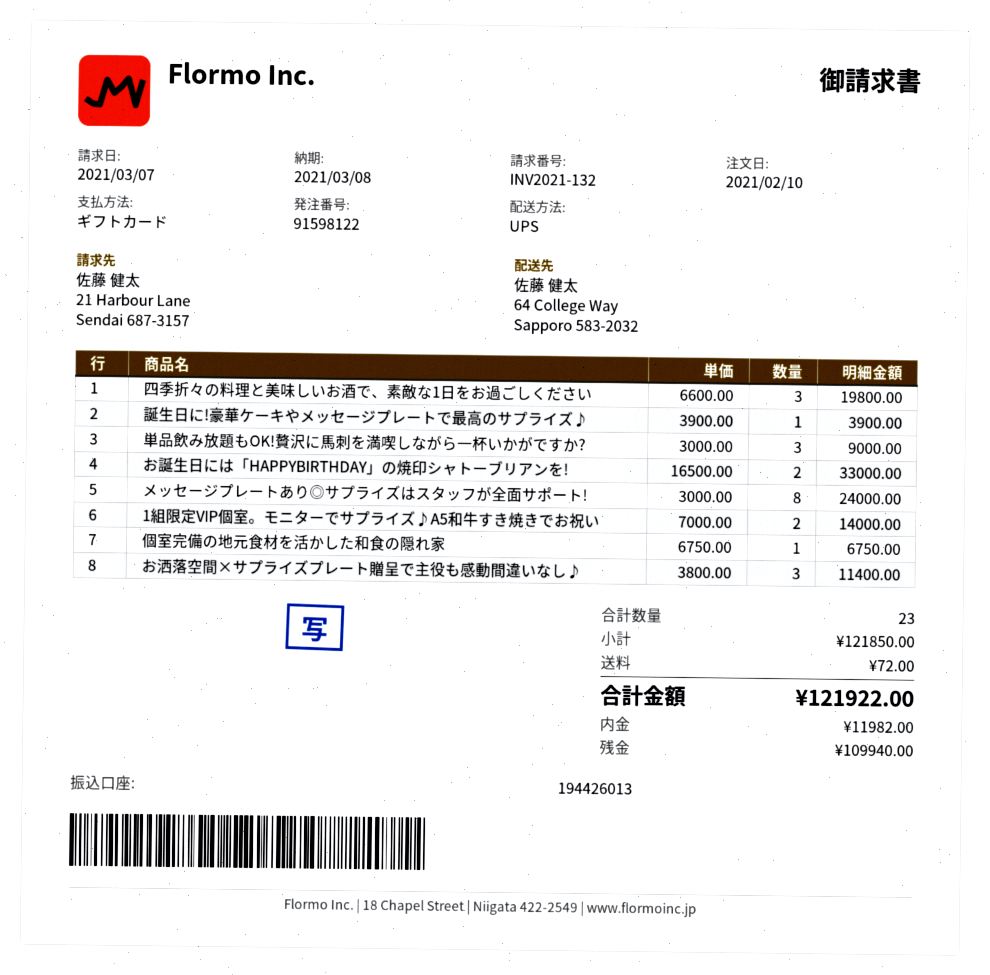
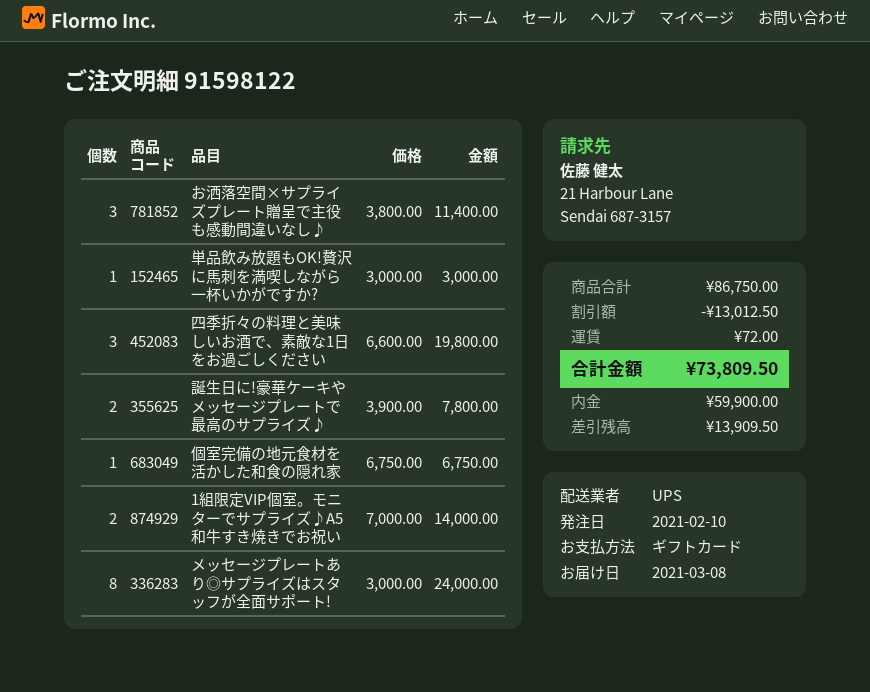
誕生日に!豪華ケーキやメッセージプレートで最高のサプライズ♪: 1 x 3900.00 = 3900.00 -> 2 x 3900.00 = 7800.00
単品飲み放題もOK!贅沢に馬刺を満喫しながら一杯いかがですか?: 3 x 3000.00 = 9000.00 -> 1 x 3000.00 = 3000.00
お誕生日には「HAPPYBIRTHDAY」の焼印シャトーブリアンを!: 2 x 16500.00 = 33000.00 -> none
subtotal: 121850.00 -> 86750.00
discount: none -> 13012.50
total: 121922.00 -> 73809.50
deposit: 11982.00 -> 59900.00
balance: 109940.00 -> 13909.50

